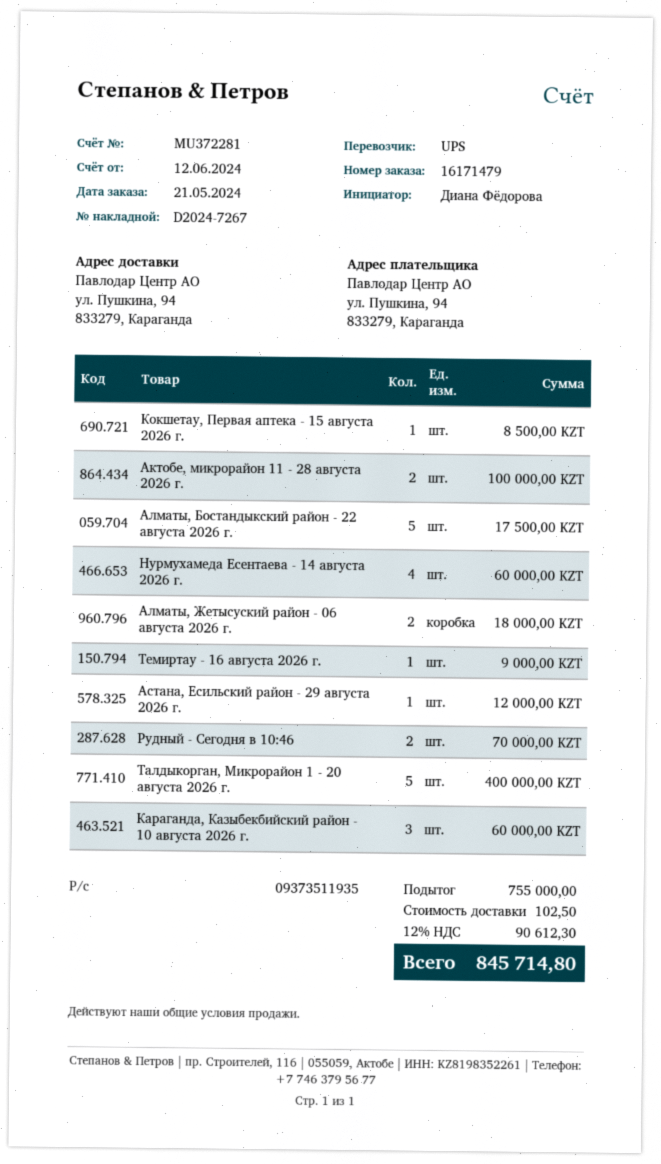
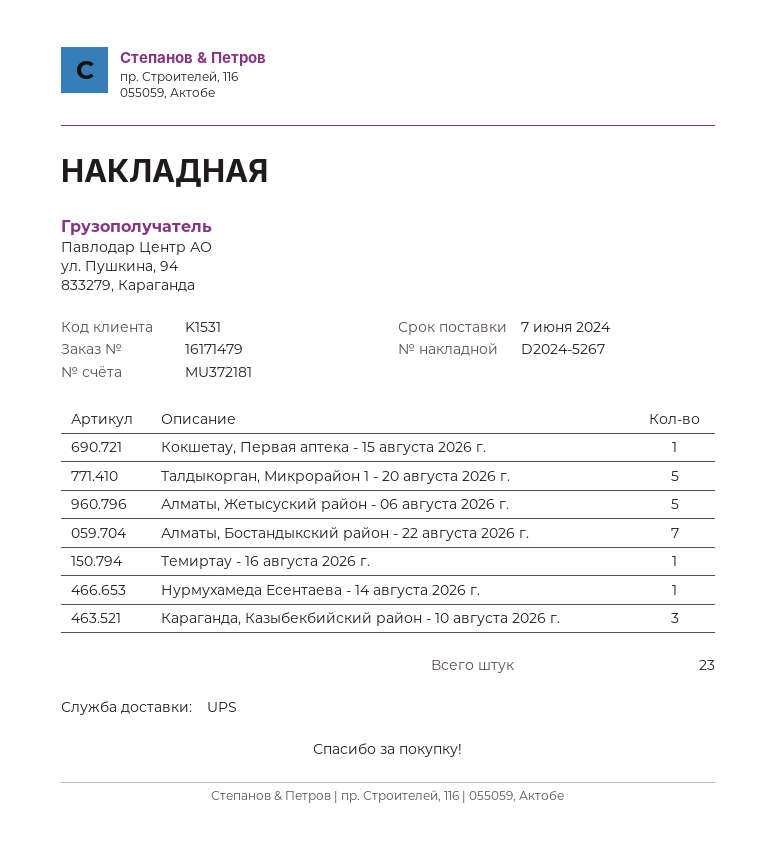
delivery note number: D2024-7267 -> D2024-5267
invoice number: MU372281 -> MU372181
Актобе, микрорайон 11 - 28 августа 2026 г.: 2 -> none
Алматы, Бостандыкский район - 22 августа 2026 г.: 5 -> 7
Нурмухамеда Есентаева - 14 августа 2026 г.: 4 -> 1
Алматы, Жетысуский район - 06 августа 2026 г.: 2 -> 5
Астана, Есильский район - 29 августа 2026 г.: 1 -> none
Рудный - Сегодня в 10:46: 2 -> none

